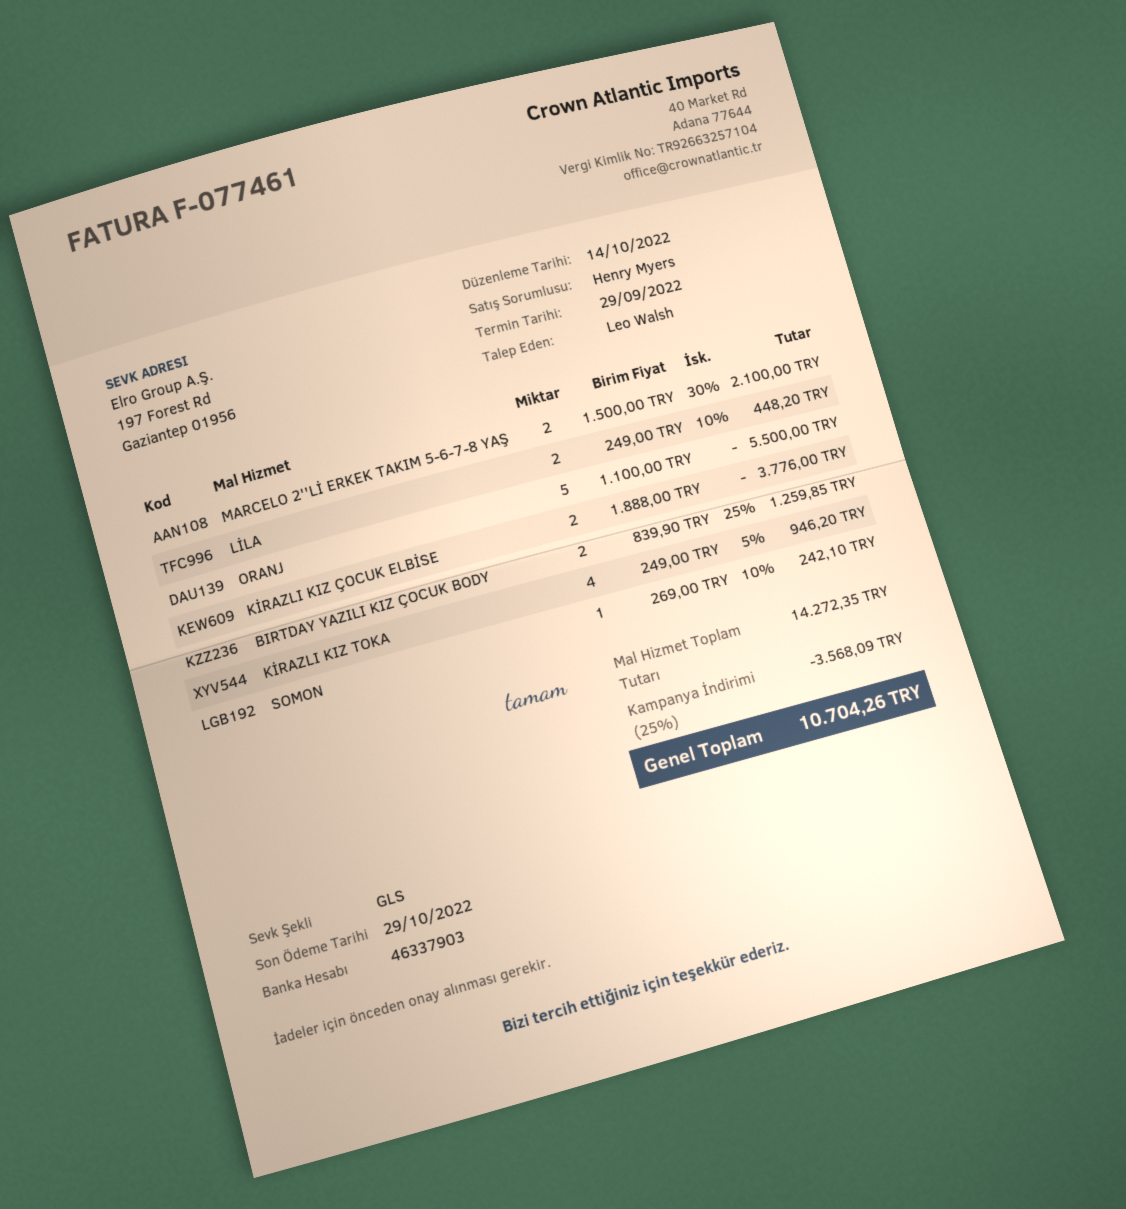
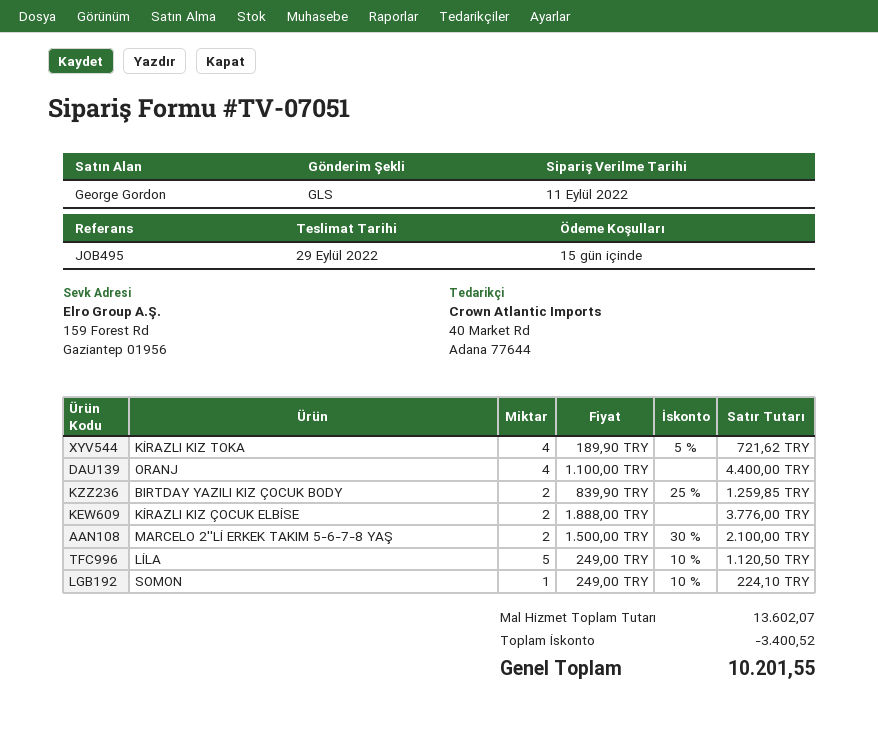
ordered by: Leo Walsh -> George Gordon
ship to: 197 Forest Rd, Gaziantep 01956 -> 159 Forest Rd, Gaziantep 01956
LİLA: 2 x 249.00 - 10% = 448.20 -> 5 x 249.00 - 10% = 1120.50
ORANJ: 5 x 1100.00 = 5500.00 -> 4 x 1100.00 = 4400.00
KİRAZLI KIZ TOKA: 4 x 249.00 - 5% = 946.20 -> 4 x 189.90 - 5% = 721.62
SOMON: 1 x 269.00 - 10% = 242.10 -> 1 x 249.00 - 10% = 224.10
subtotal: 14272.35 -> 13602.07
discount: 3568.09 -> 3400.52
total: 10704.26 -> 10201.55

